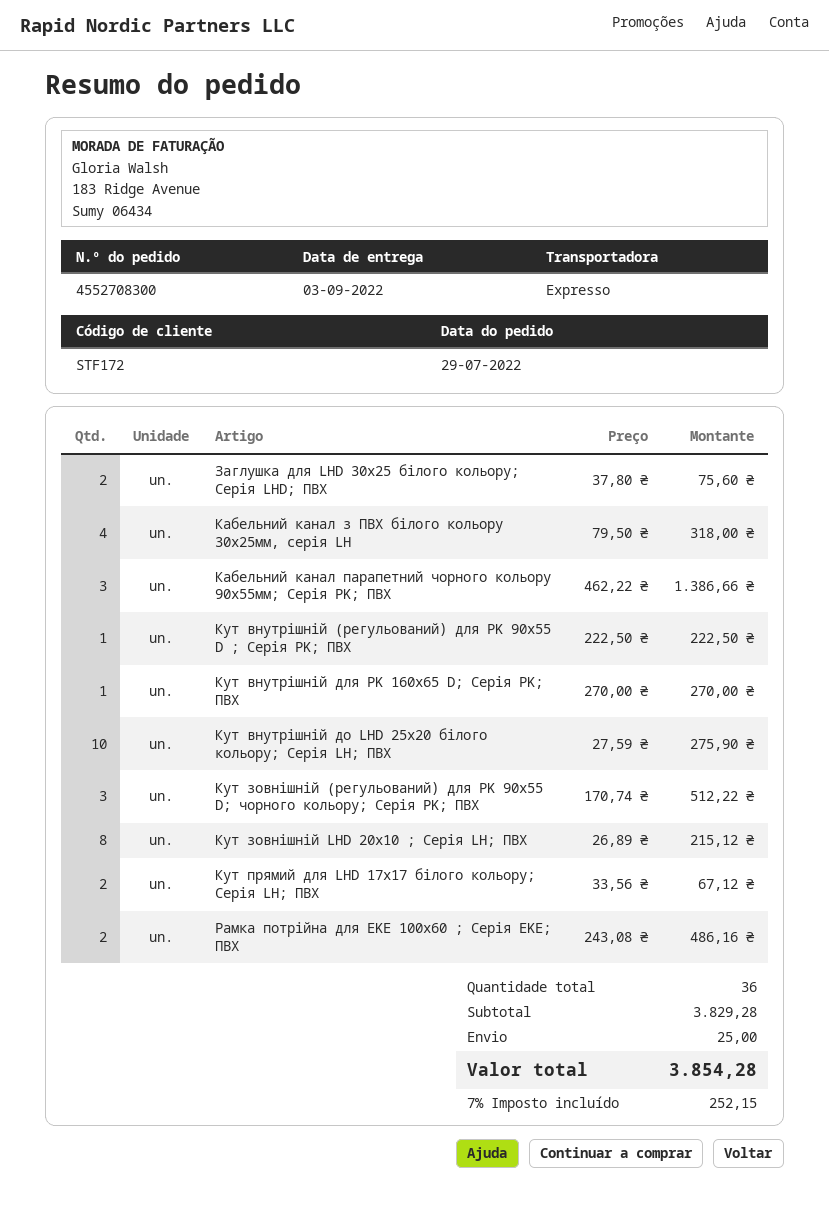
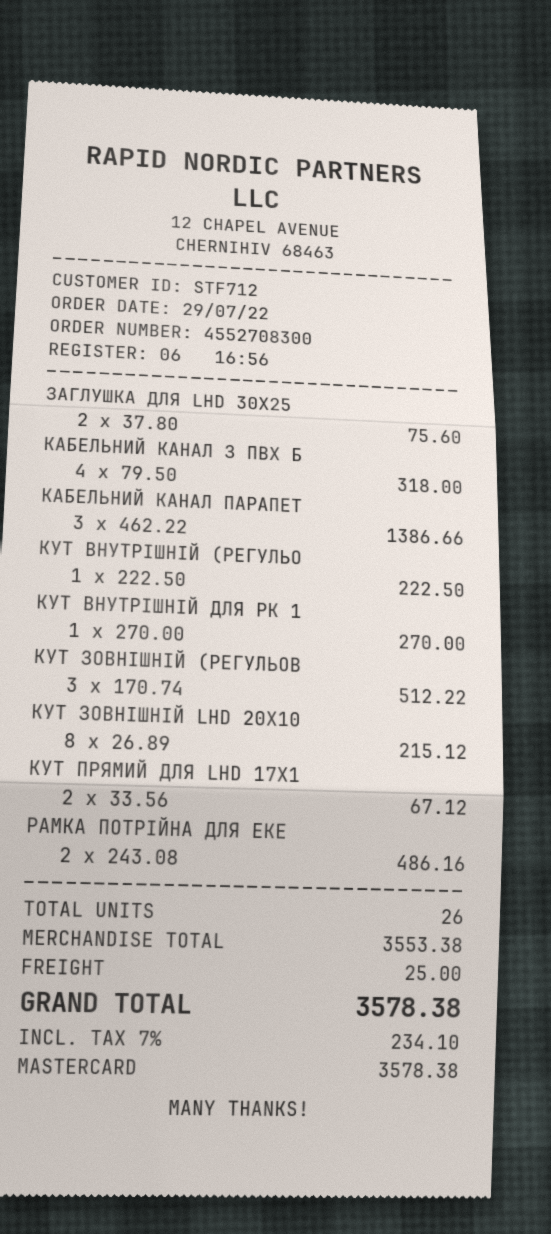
customer number: STF172 -> STF712
Кут внутрішній до LHD 25х20 білого кольору; Серія LH; ПВХ: 10 x 27.59 = 275.90 -> none
total quantity: 36 -> 26
subtotal: 3829.28 -> 3553.38
tax: 7% = 252.15 -> 7% = 234.10
total: 3854.28 -> 3578.38

